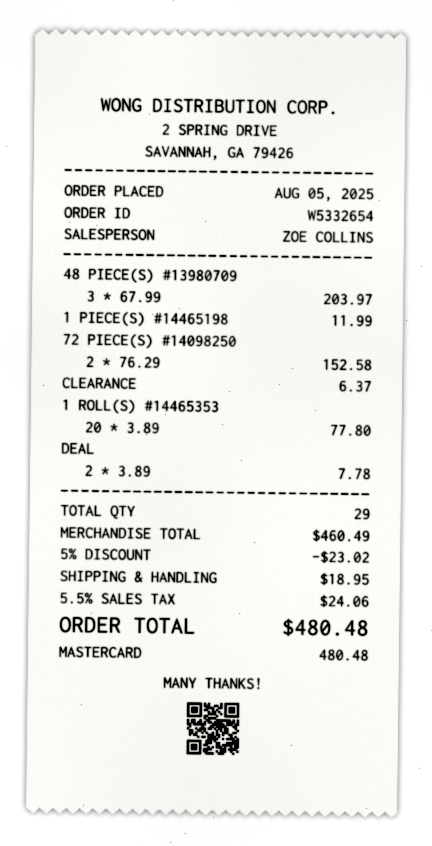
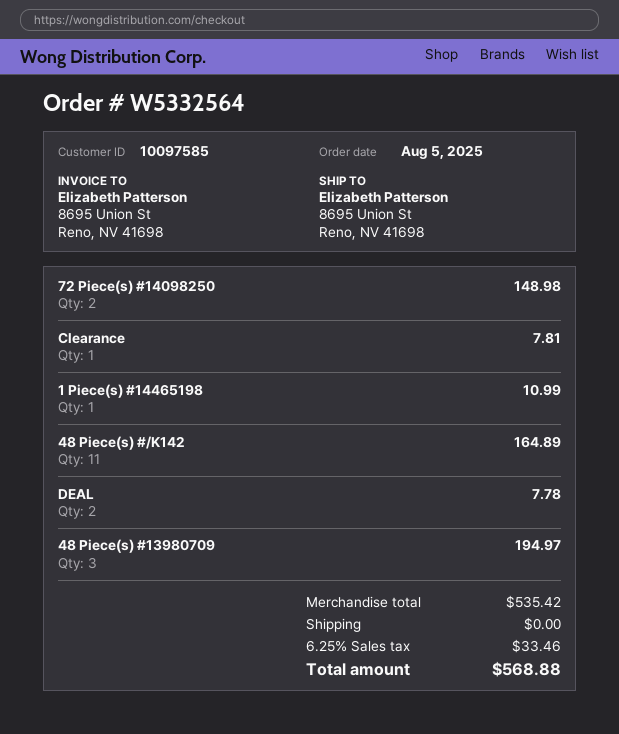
order number: W5332654 -> W5332564
48 PIECE(S) #13980709: 3 for 203.97 -> 3 for 194.97
1 PIECE(S) #14465198: 1 for 11.99 -> 1 for 10.99
72 PIECE(S) #14098250: 2 for 152.58 -> 2 for 148.98
CLEARANCE: 1 for 6.37 -> 1 for 7.81
1 ROLL(S) #14465353: 20 for 77.80 -> none
48 Piece(s) #/K142: none -> 11 for 164.89
subtotal: 460.49 -> 535.42
discount: 5% = 23.02 -> none
shipping: 18.95 -> 0.00
tax: 5.5% = 24.06 -> 6.25% = 33.46
total: 480.48 -> 568.88

